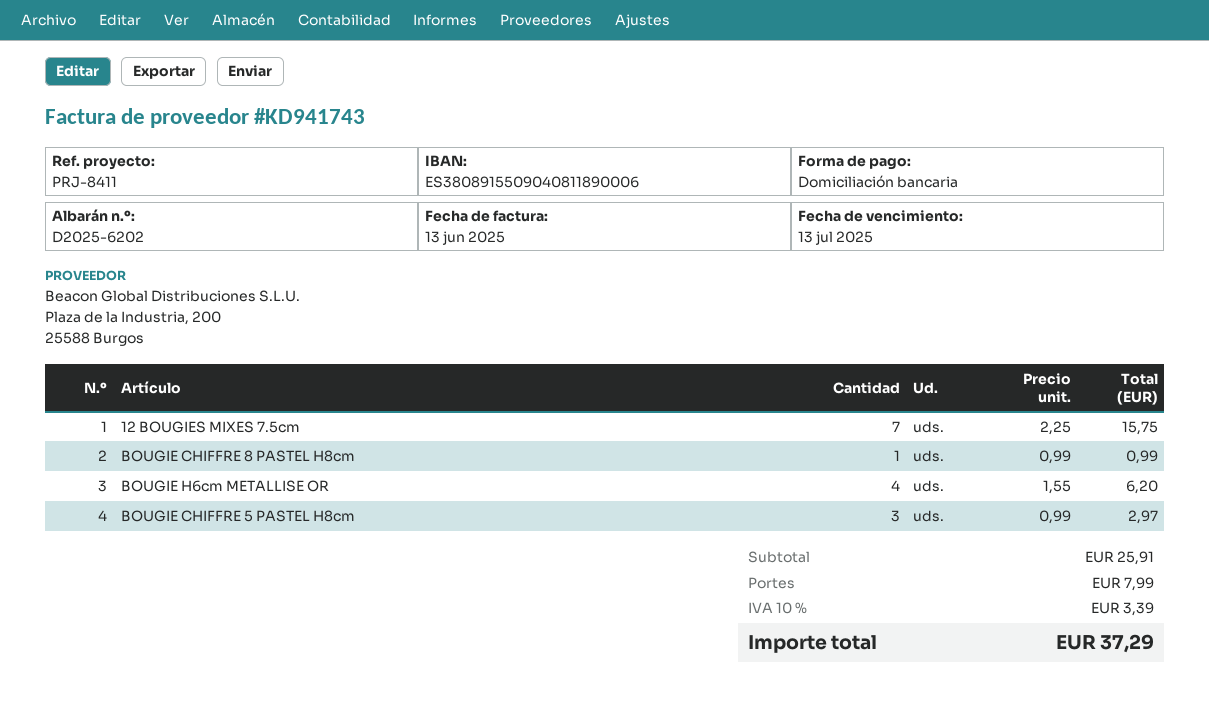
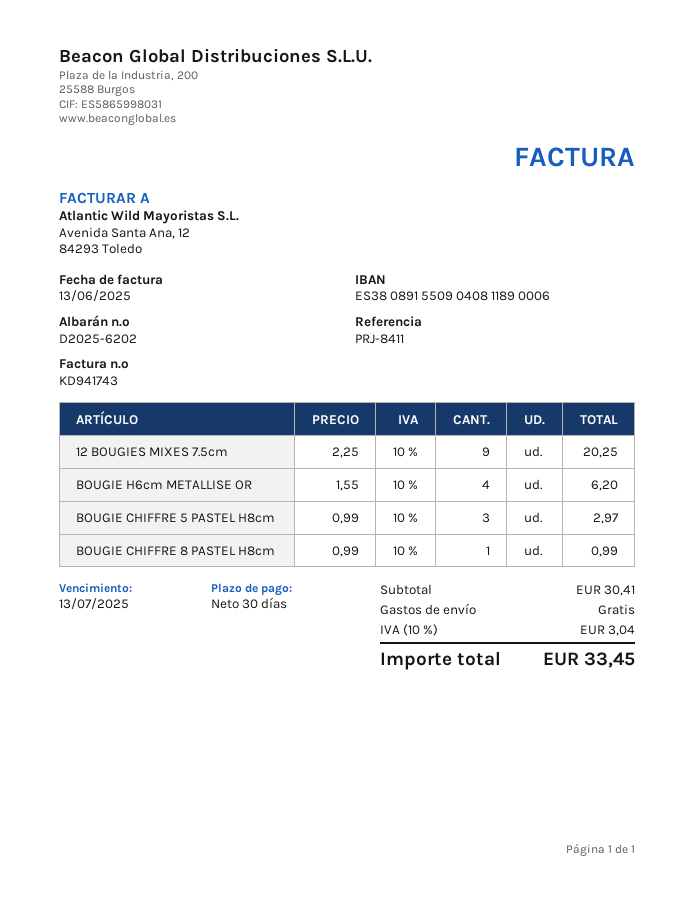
12 BOUGIES MIXES 7.5cm: 7 x 2.25 = 15.75 -> 9 x 2.25 = 20.25
subtotal: 25.91 -> 30.41
shipping: 7.99 -> 0.00
tax: 10% = 3.39 -> 10% = 3.04
total: 37.29 -> 33.45

